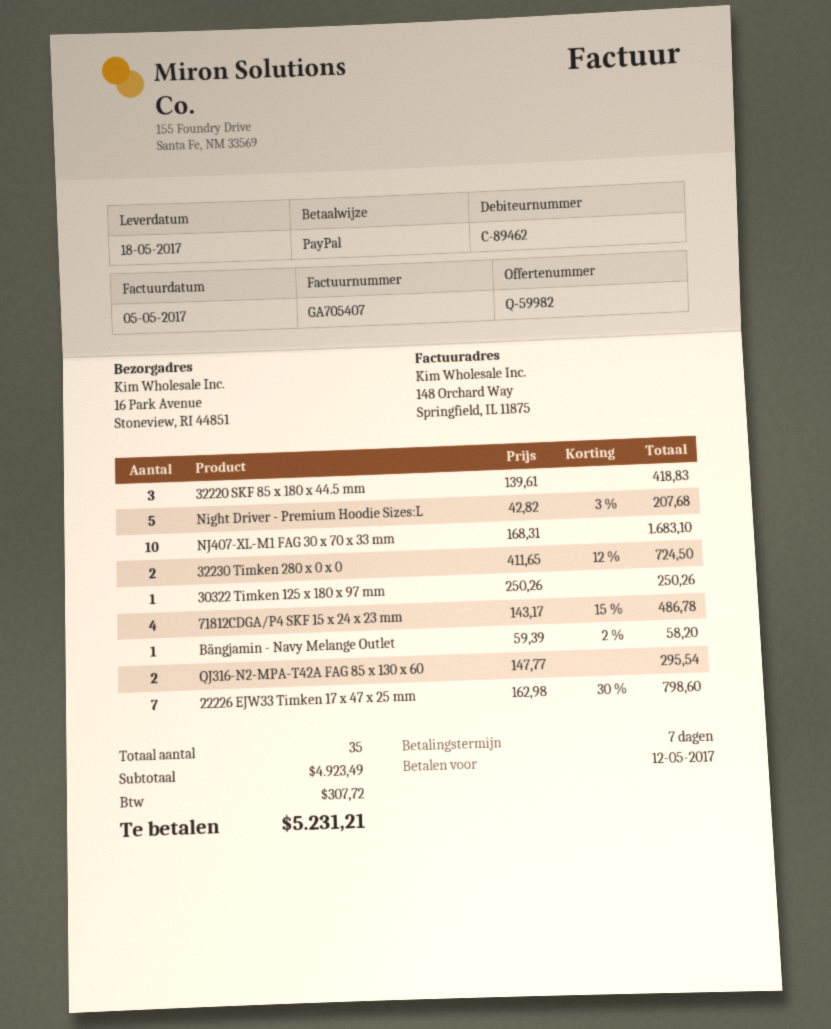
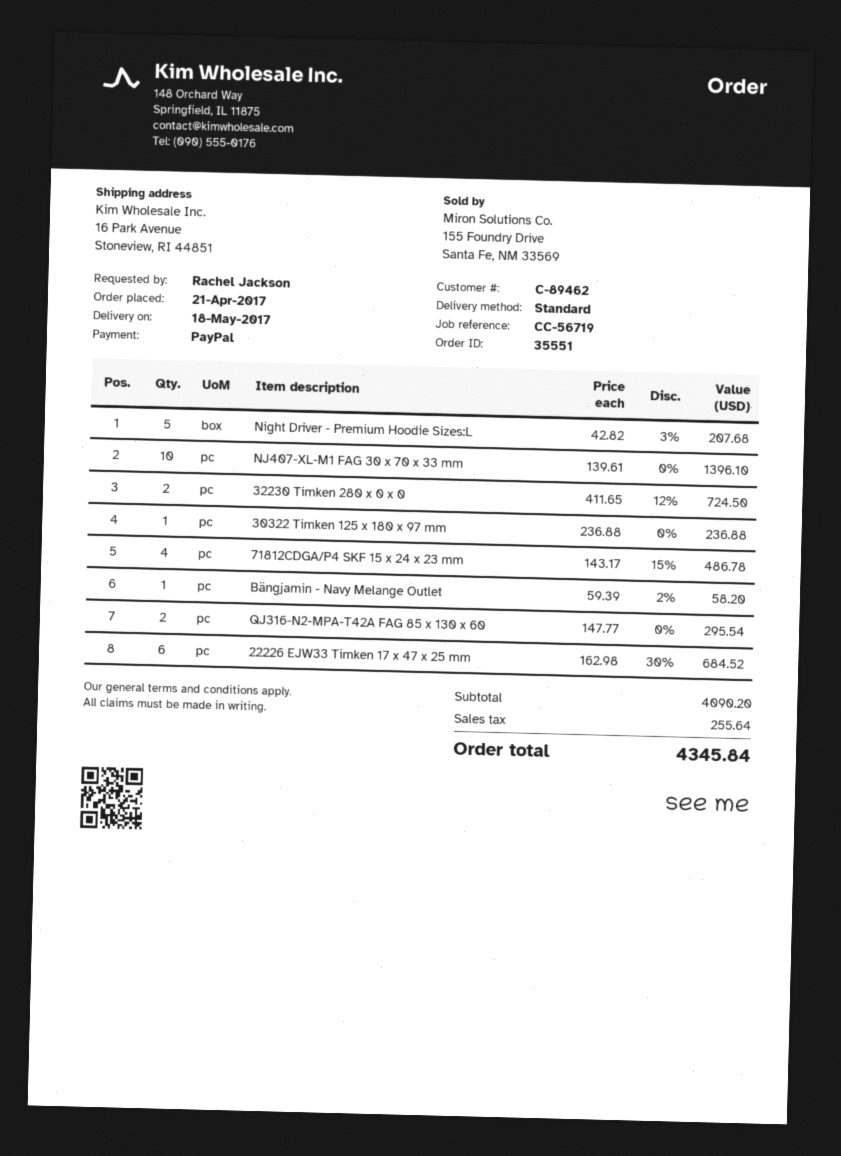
32220 SKF 85 x 180 x 44.5 mm: 3 x 139.61 = 418.83 -> none
NJ407-XL-M1 FAG 30 x 70 x 33 mm: 10 x 168.31 = 1683.10 -> 10 x 139.61 = 1396.10
30322 Timken 125 x 180 x 97 mm: 1 x 250.26 = 250.26 -> 1 x 236.88 = 236.88
22226 EJW33 Timken 17 x 47 x 25 mm: 7 x 162.98 - 30% = 798.60 -> 6 x 162.98 - 30% = 684.52
subtotal: 4923.49 -> 4090.20
tax: 307.72 -> 255.64
total: 5231.21 -> 4345.84

